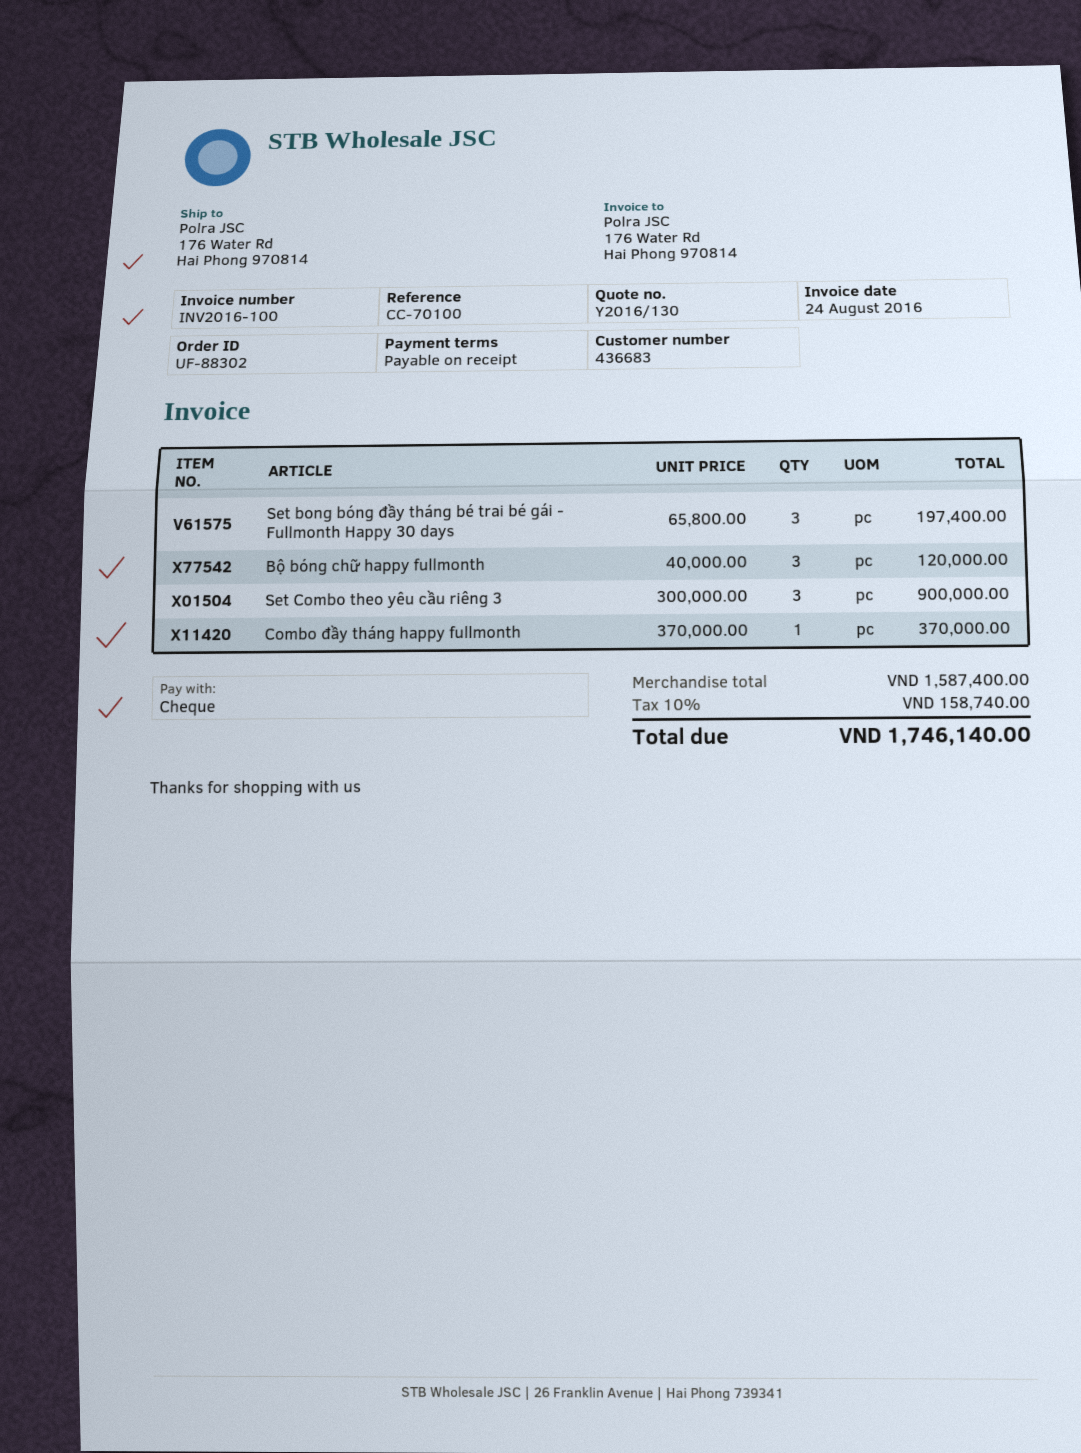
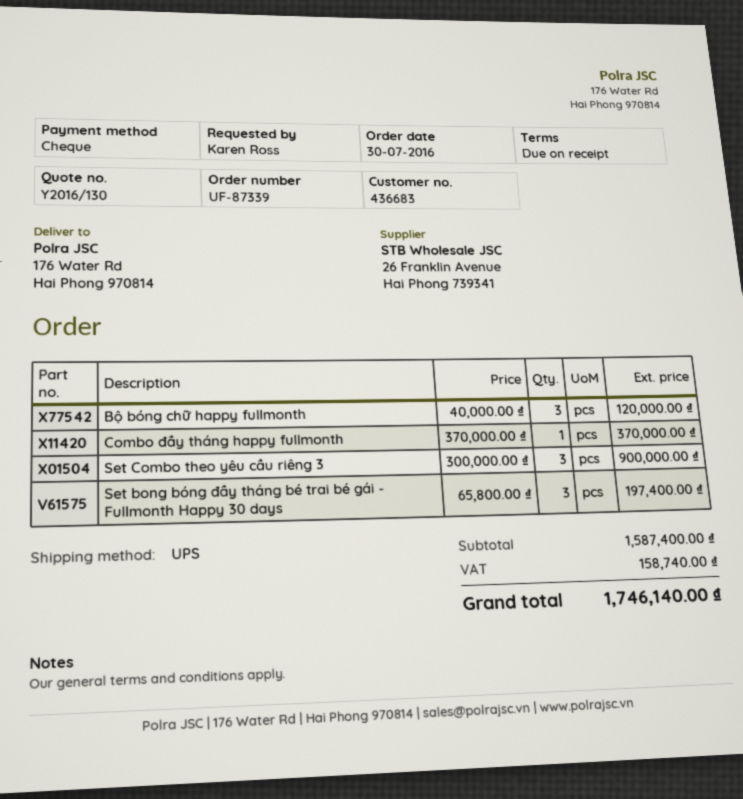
order number: UF-88302 -> UF-87339

